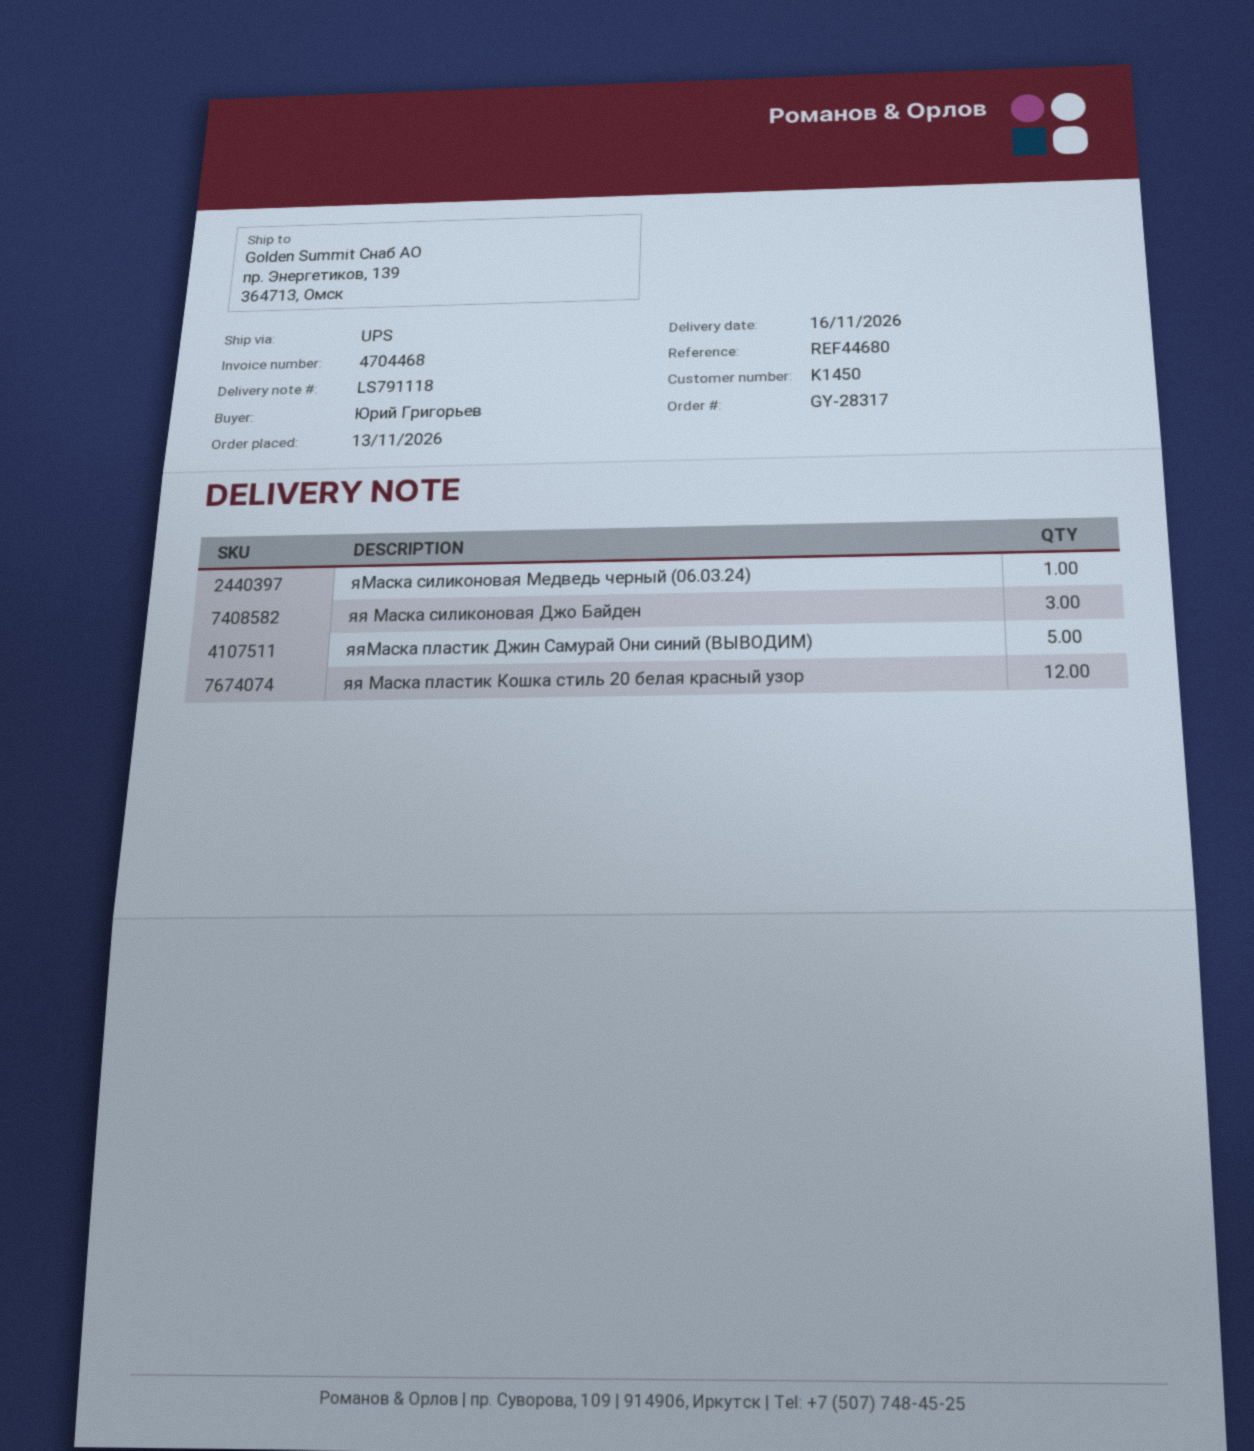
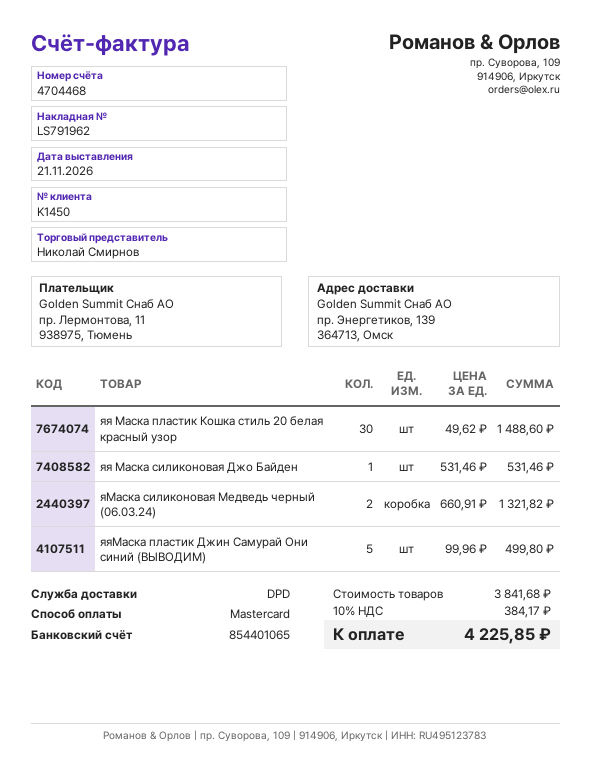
delivery note number: LS791118 -> LS791962
shipping method: UPS -> DPD
яМаска силиконовая Медведь черный (06.03.24): 1 -> 2
яя Маска силиконовая Джо Байден: 3 -> 1
яя Маска пластик Кошка стиль 20 белая красный узор: 12 -> 30

